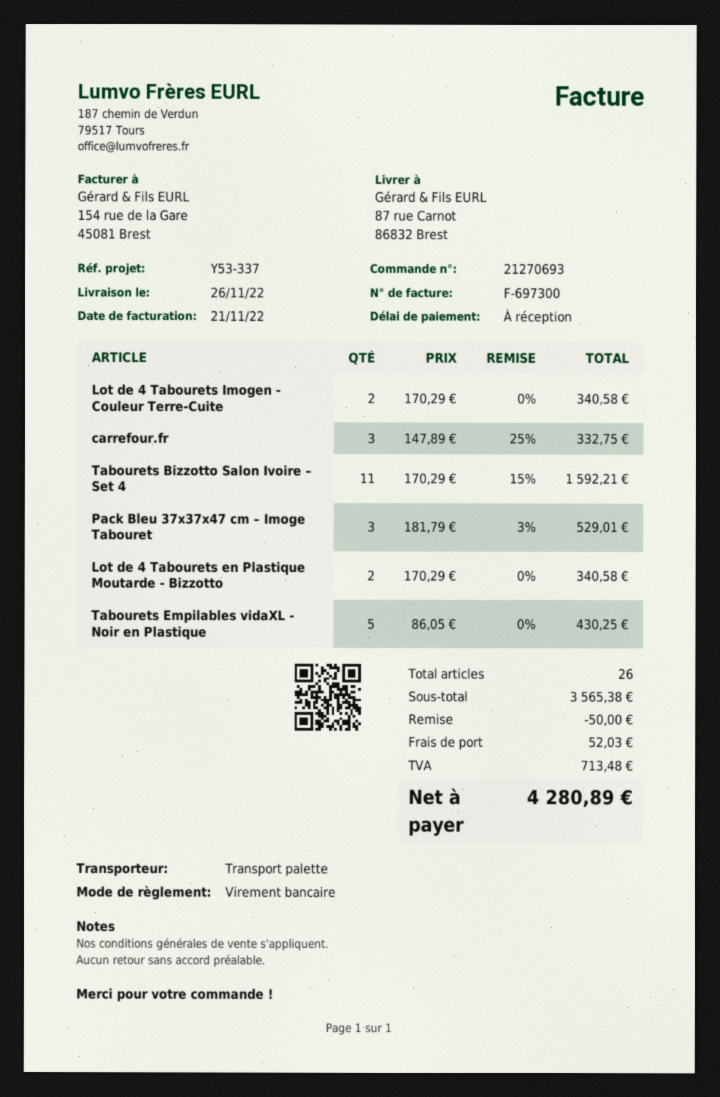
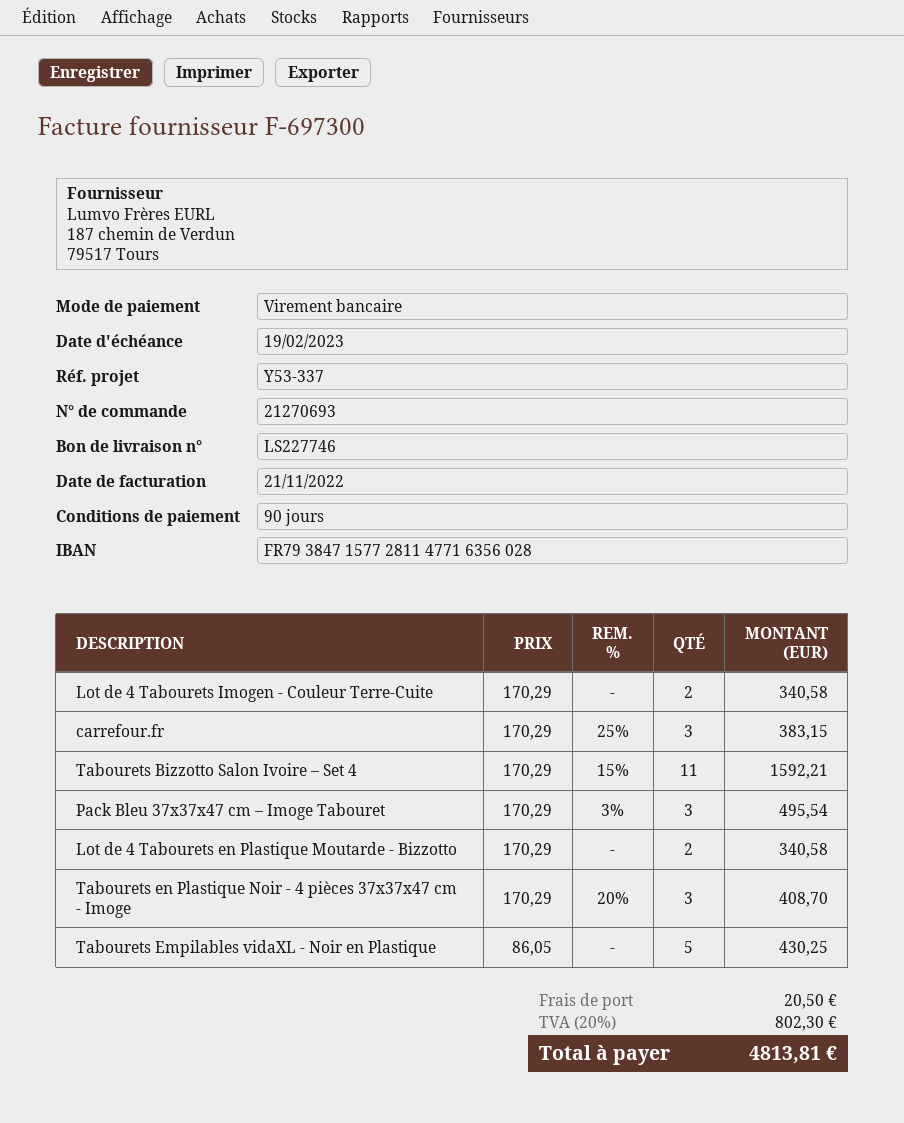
payment terms: on receipt -> 90 days
carrefour.fr: 3 x 147.89 - 25% = 332.75 -> 3 x 170.29 - 25% = 383.15
Pack Bleu 37x37x47 cm – Imoge Tabouret: 3 x 181.79 - 3% = 529.01 -> 3 x 170.29 - 3% = 495.54
Tabourets en Plastique Noir - 4 pièces 37x37x47 cm - Imoge: none -> 3 x 170.29 - 20% = 408.70
discount: 50.00 -> none
shipping: 52.03 -> 20.50
tax: 713.48 -> 802.30
total: 4280.89 -> 4813.81

